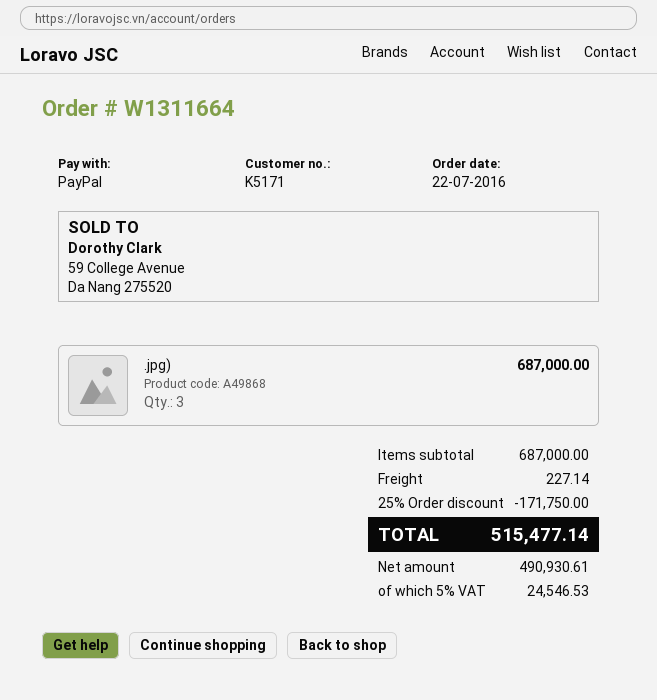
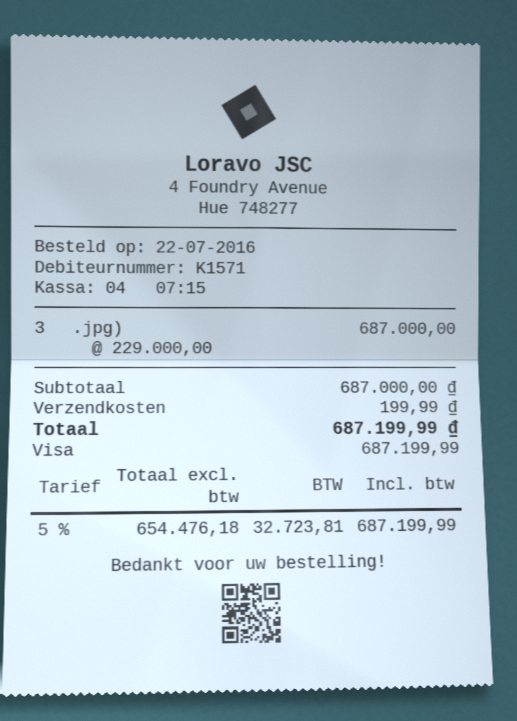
customer number: K5171 -> K1571
payment method: PayPal -> Visa
discount: 25% = 171750.00 -> none
shipping: 227.14 -> 199.99
net: 490930.61 -> 654476.18
tax: 5% = 24546.53 -> 5% = 32723.81
total: 515477.14 -> 687199.99

